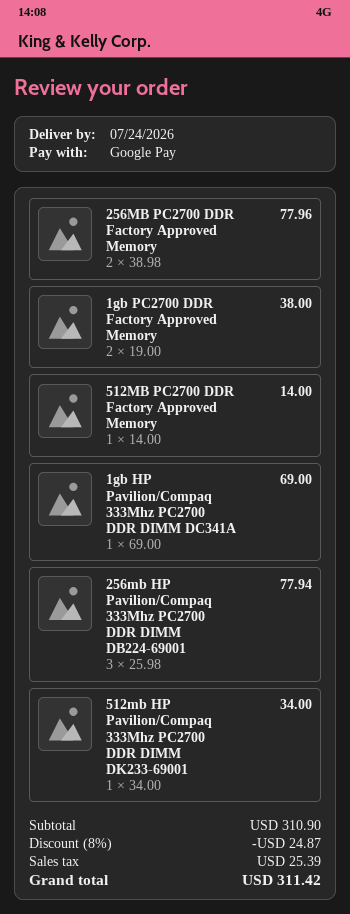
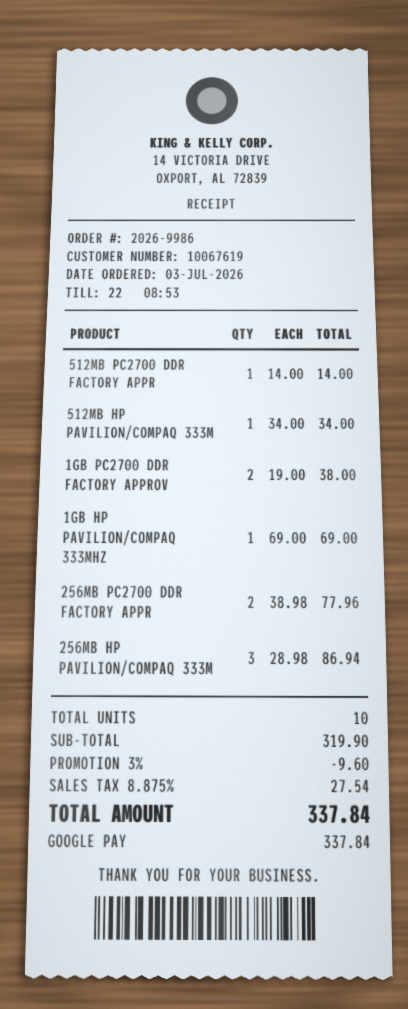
256mb HP Pavilion/Compaq 333Mhz PC2700 DDR DIMM DB224-69001: 3 x 25.98 = 77.94 -> 3 x 28.98 = 86.94
subtotal: 310.90 -> 319.90
discount: 8% = 24.87 -> 3% = 9.60
tax: 25.39 -> 27.54
total: 311.42 -> 337.84

